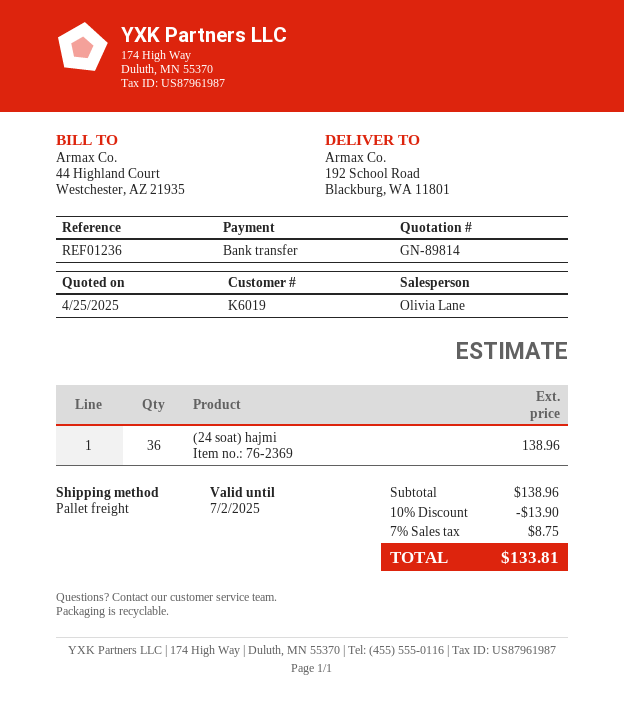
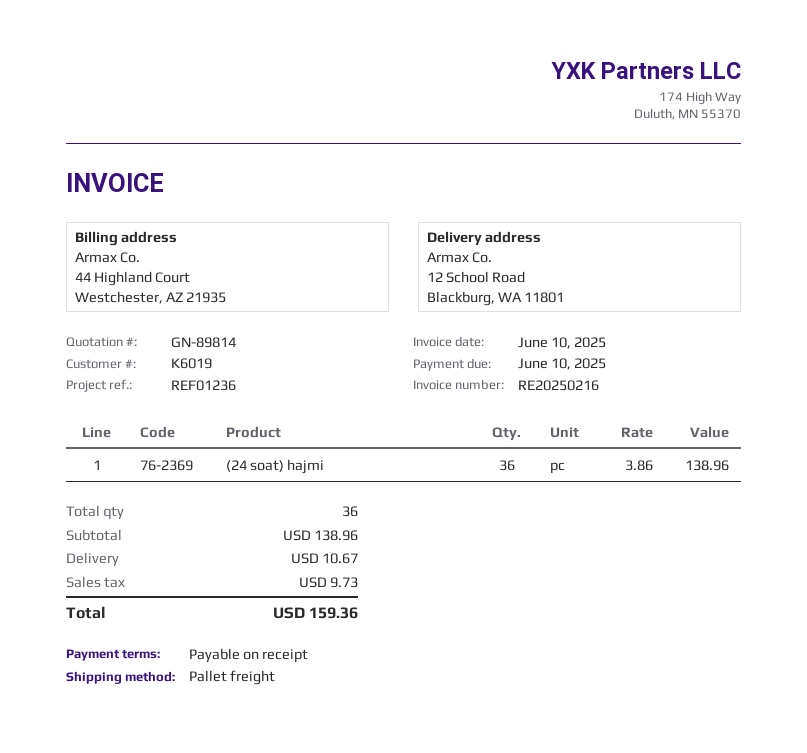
ship to: 192 School Road, Blackburg, WA 11801 -> 12 School Road, Blackburg, WA 11801
discount: 10% = 13.90 -> none
shipping: none -> 10.67
tax: 8.75 -> 9.73
total: 133.81 -> 159.36

